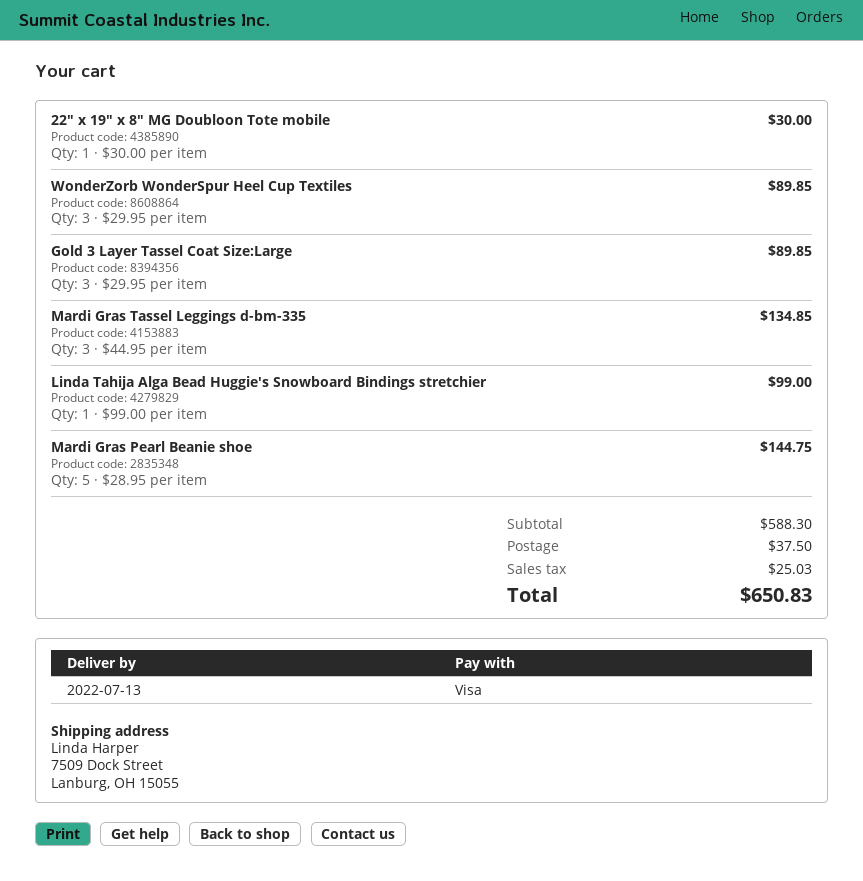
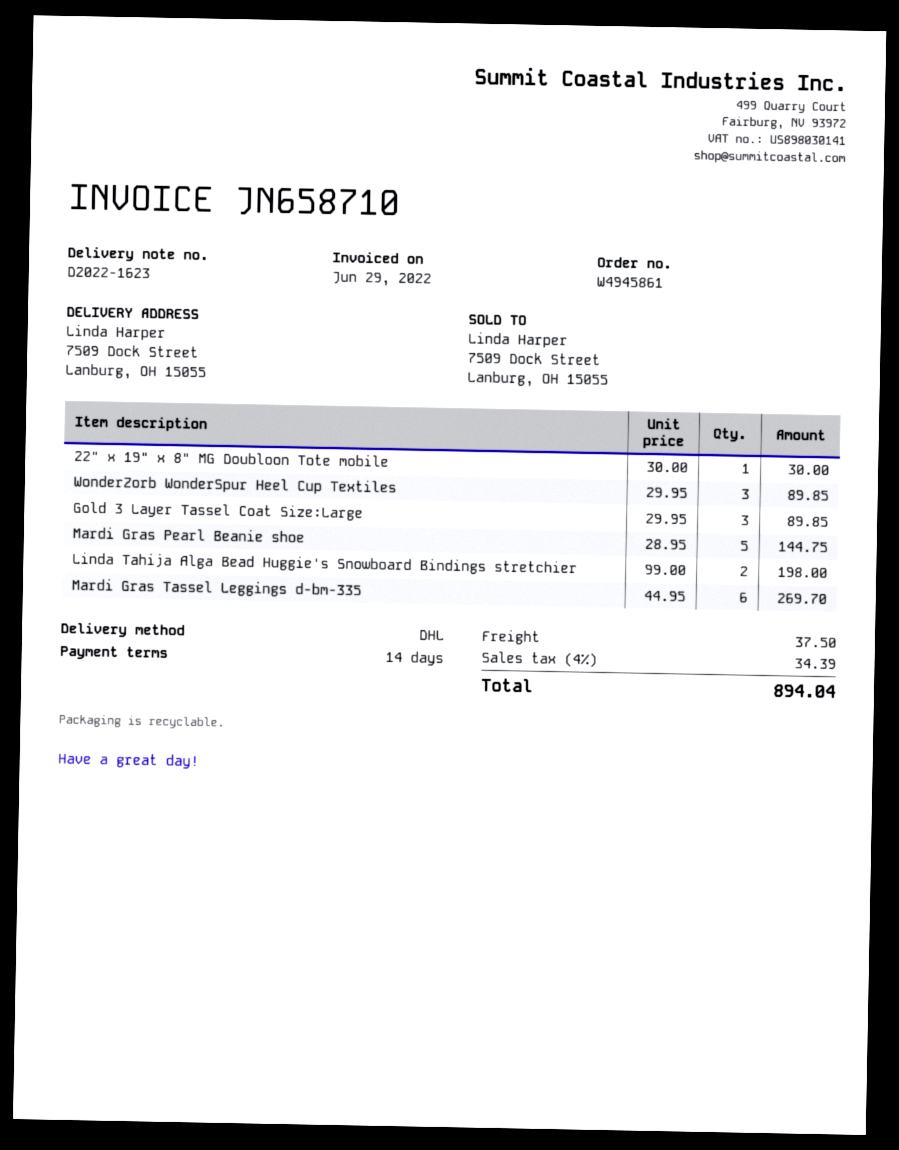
Mardi Gras Tassel Leggings d-bm-335: 3 x 44.95 = 134.85 -> 6 x 44.95 = 269.70
Linda Tahija Alga Bead Huggie's Snowboard Bindings stretchier: 1 x 99.00 = 99.00 -> 2 x 99.00 = 198.00
tax: 25.03 -> 34.39
total: 650.83 -> 894.04

